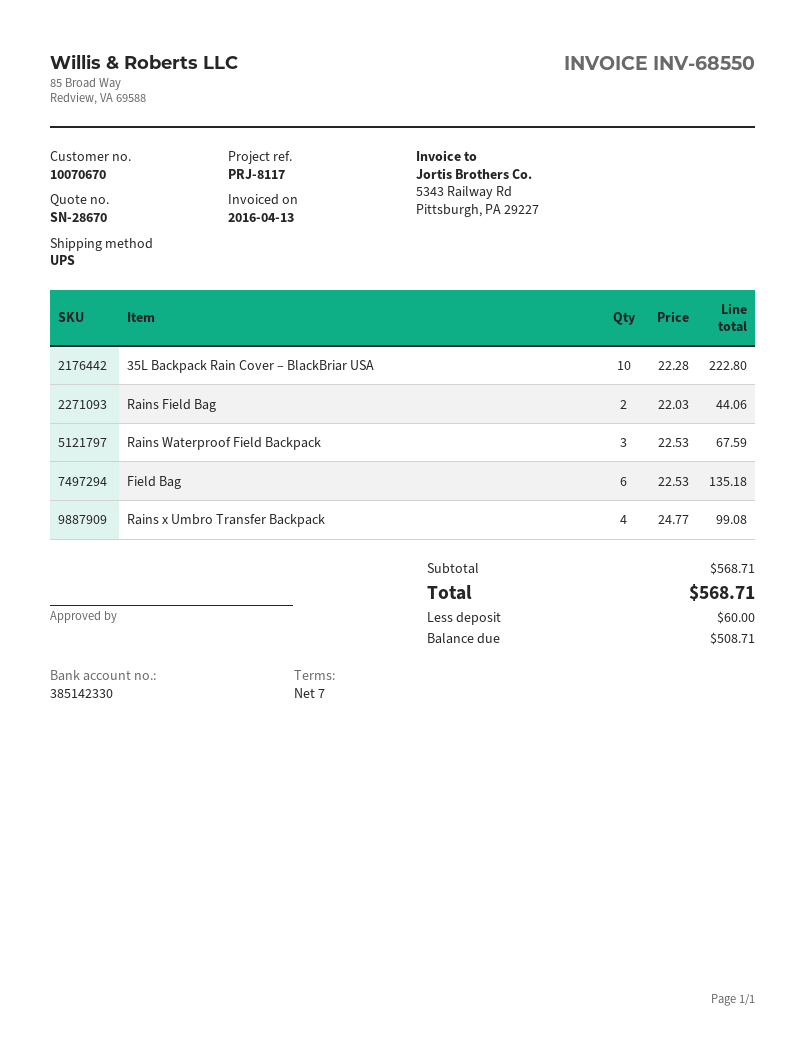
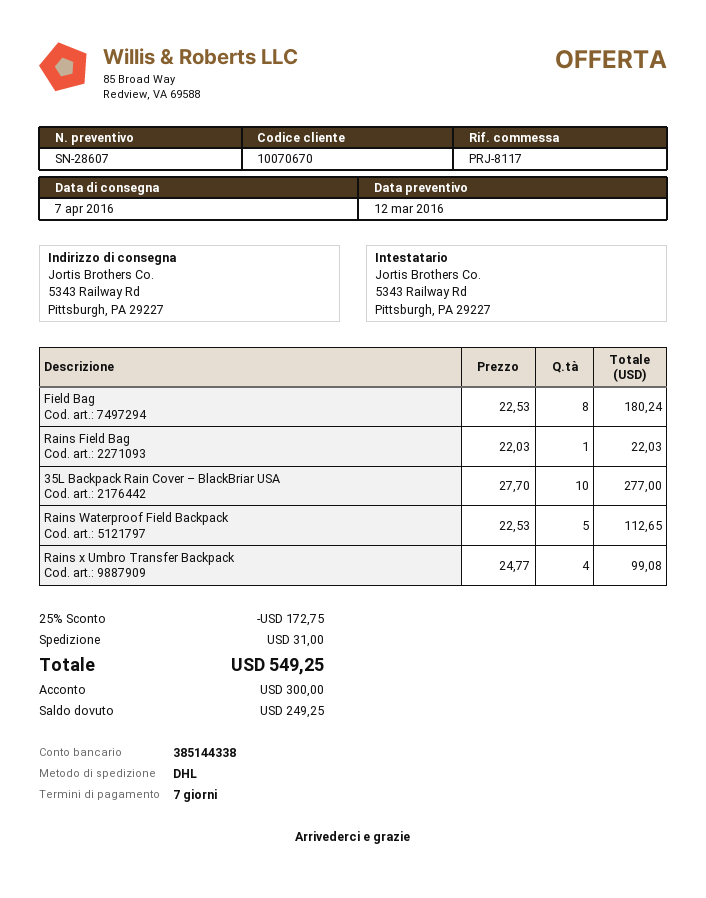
quote number: SN-28670 -> SN-28607
bank account: 385142330 -> 385144338
shipping method: UPS -> DHL
35L Backpack Rain Cover – BlackBriar USA: 10 x 22.28 = 222.80 -> 10 x 27.70 = 277.00
Rains Field Bag: 2 x 22.03 = 44.06 -> 1 x 22.03 = 22.03
Rains Waterproof Field Backpack: 3 x 22.53 = 67.59 -> 5 x 22.53 = 112.65
Field Bag: 6 x 22.53 = 135.18 -> 8 x 22.53 = 180.24
discount: none -> 25% = 172.75
shipping: none -> 31.00
total: 568.71 -> 549.25
deposit: 60.00 -> 300.00
balance: 508.71 -> 249.25

